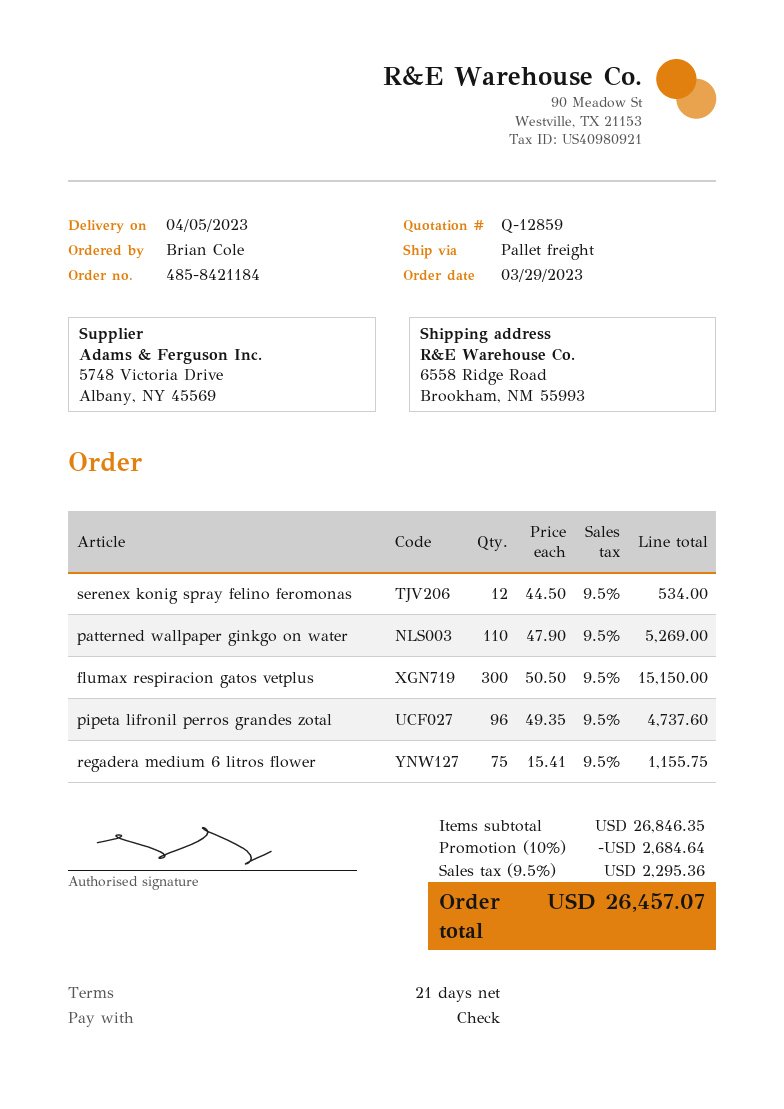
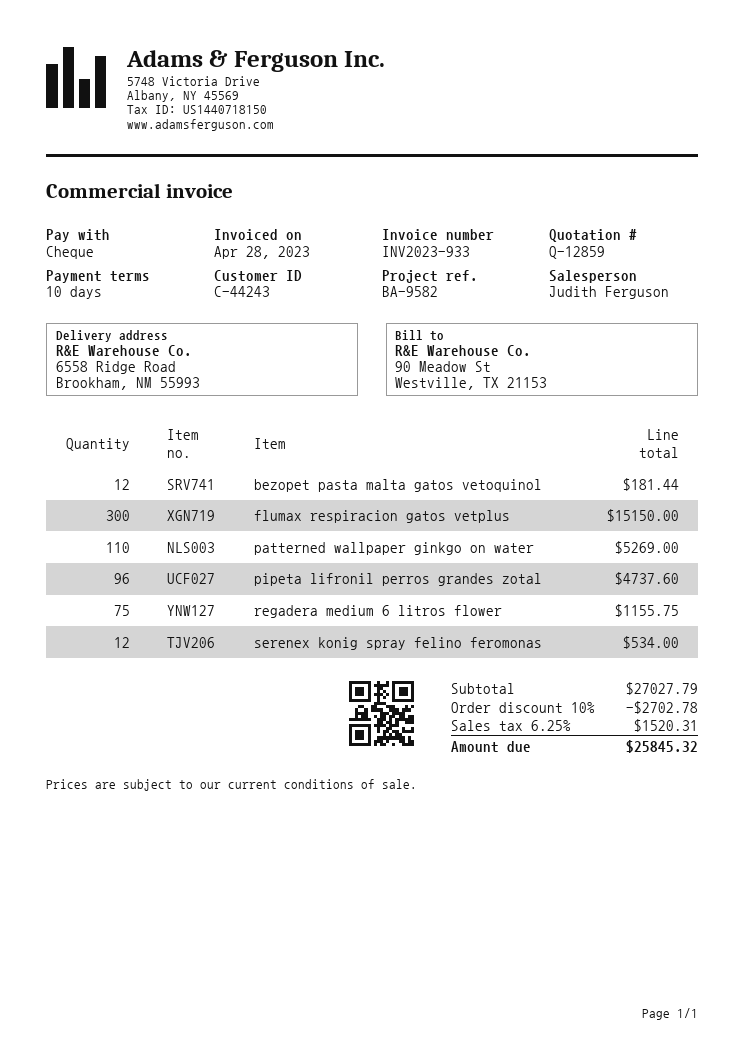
payment terms: 21 days -> 10 days
bezopet pasta malta gatos vetoquinol: none -> 12 for 181.44
subtotal: 26846.35 -> 27027.79
discount: 10% = 2684.64 -> 10% = 2702.78
tax: 9.5% = 2295.36 -> 6.25% = 1520.31
total: 26457.07 -> 25845.32

